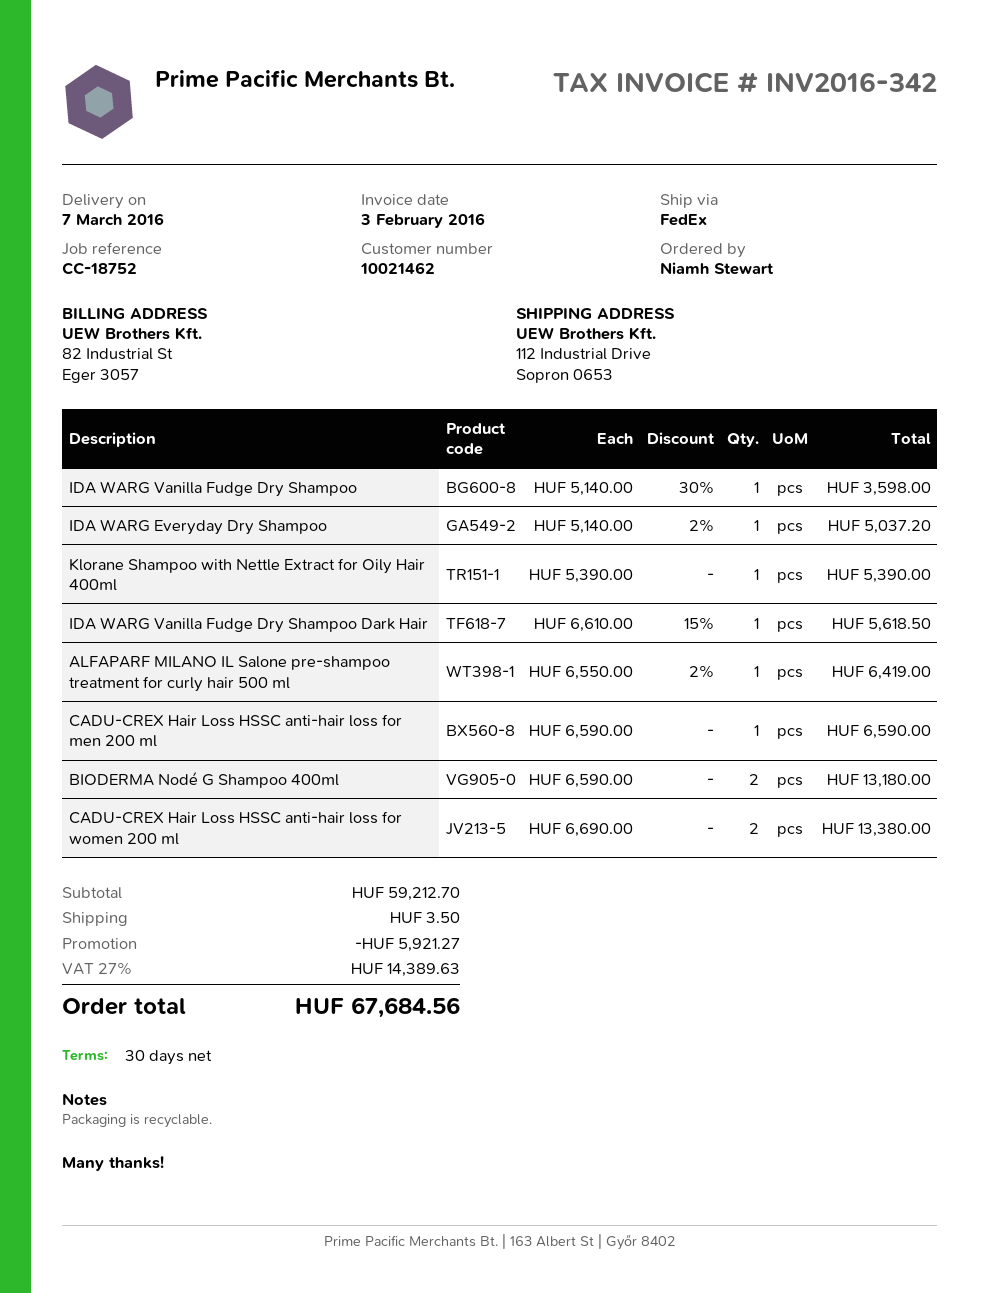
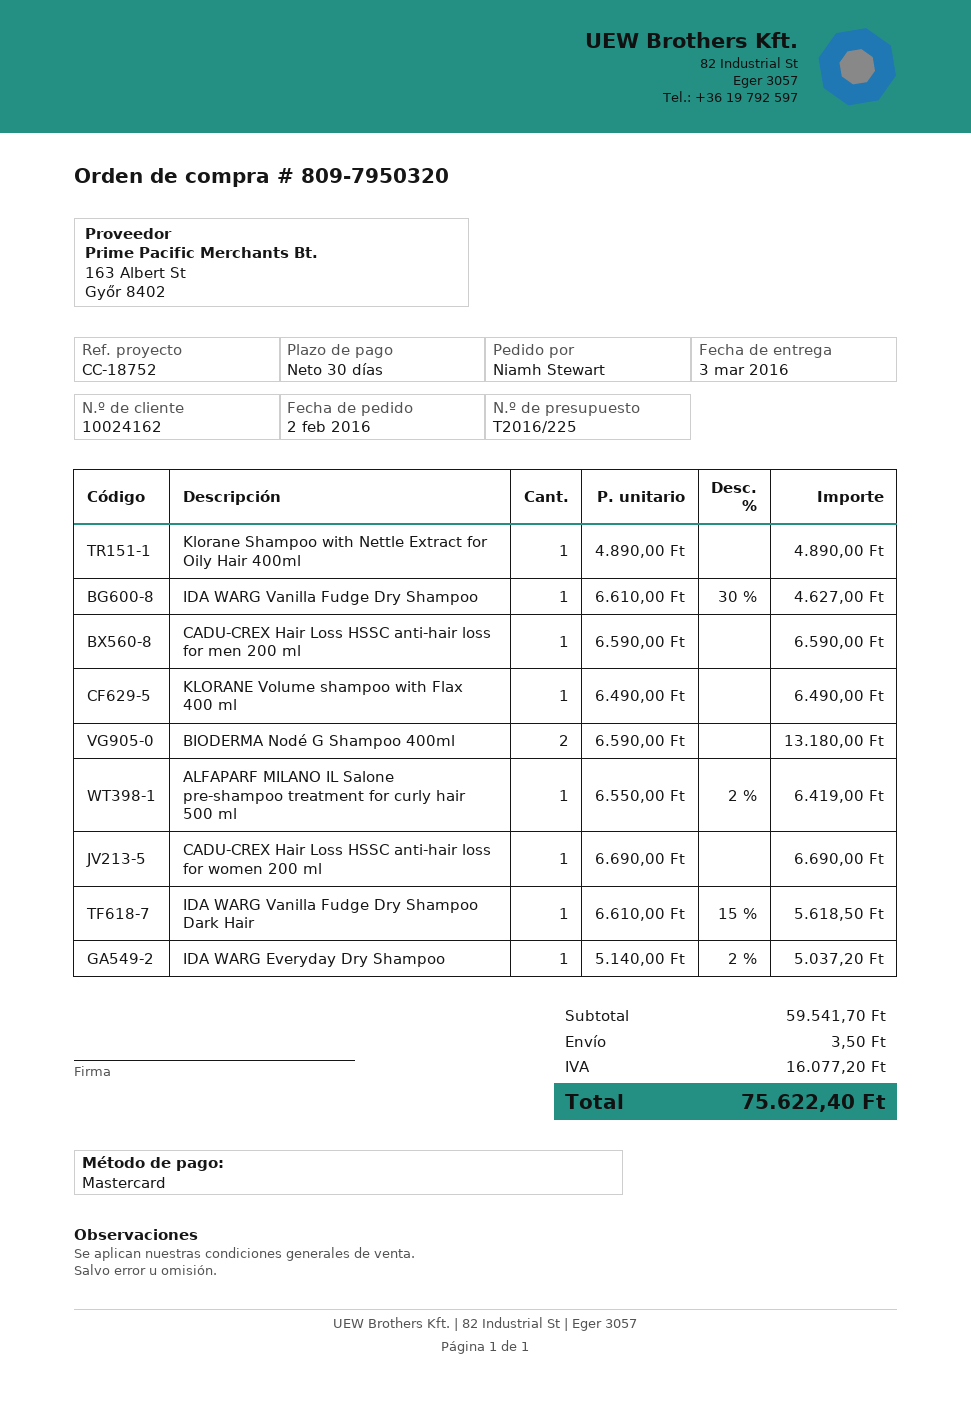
delivery date: 2016-03-07 -> 2016-03-03
customer number: 10021462 -> 10024162
IDA WARG Vanilla Fudge Dry Shampoo: 1 x 5140.00 - 30% = 3598.00 -> 1 x 6610.00 - 30% = 4627.00
Klorane Shampoo with Nettle Extract for Oily Hair 400ml: 1 x 5390.00 = 5390.00 -> 1 x 4890.00 = 4890.00
CADU-CREX Hair Loss HSSC anti-hair loss for women 200 ml: 2 x 6690.00 = 13380.00 -> 1 x 6690.00 = 6690.00
KLORANE Volume shampoo with Flax 400 ml: none -> 1 x 6490.00 = 6490.00
subtotal: 59212.70 -> 59541.70
discount: 5921.27 -> none
tax: 14389.63 -> 16077.20
total: 67684.56 -> 75622.40

